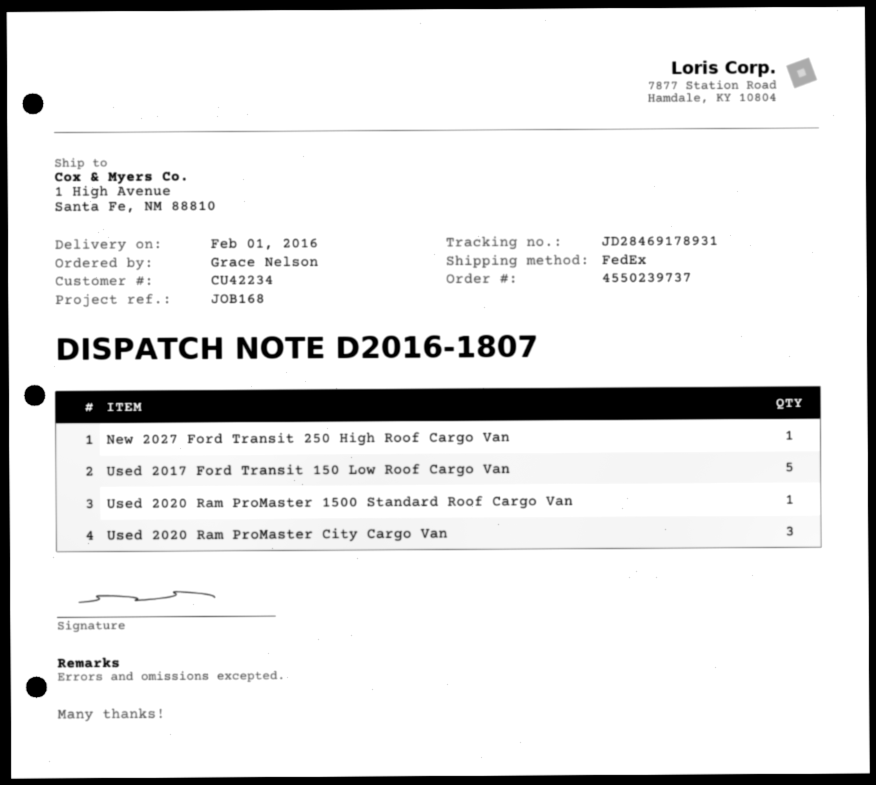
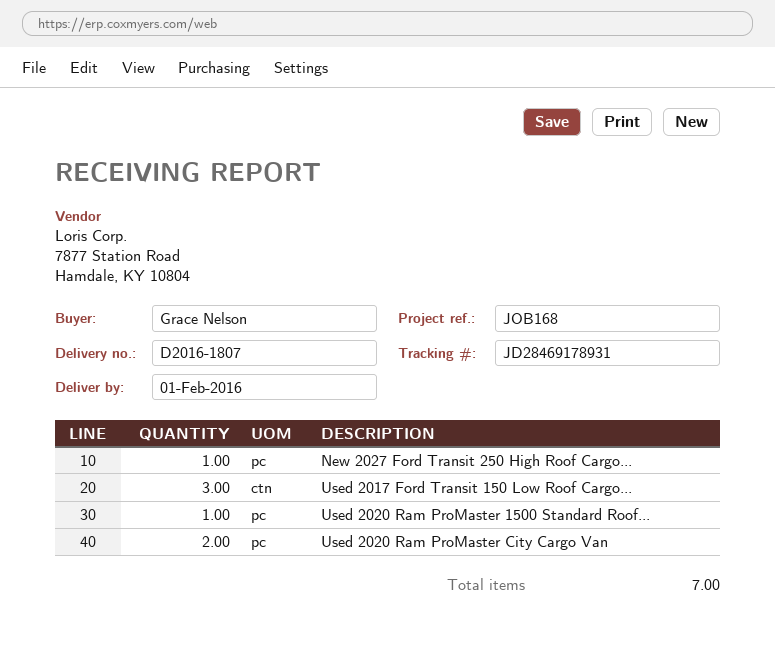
Used 2017 Ford Transit 150 Low Roof Cargo Van: 5 -> 3
Used 2020 Ram ProMaster City Cargo Van: 3 -> 2

